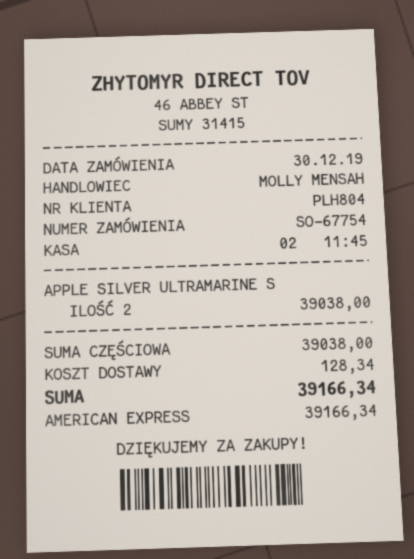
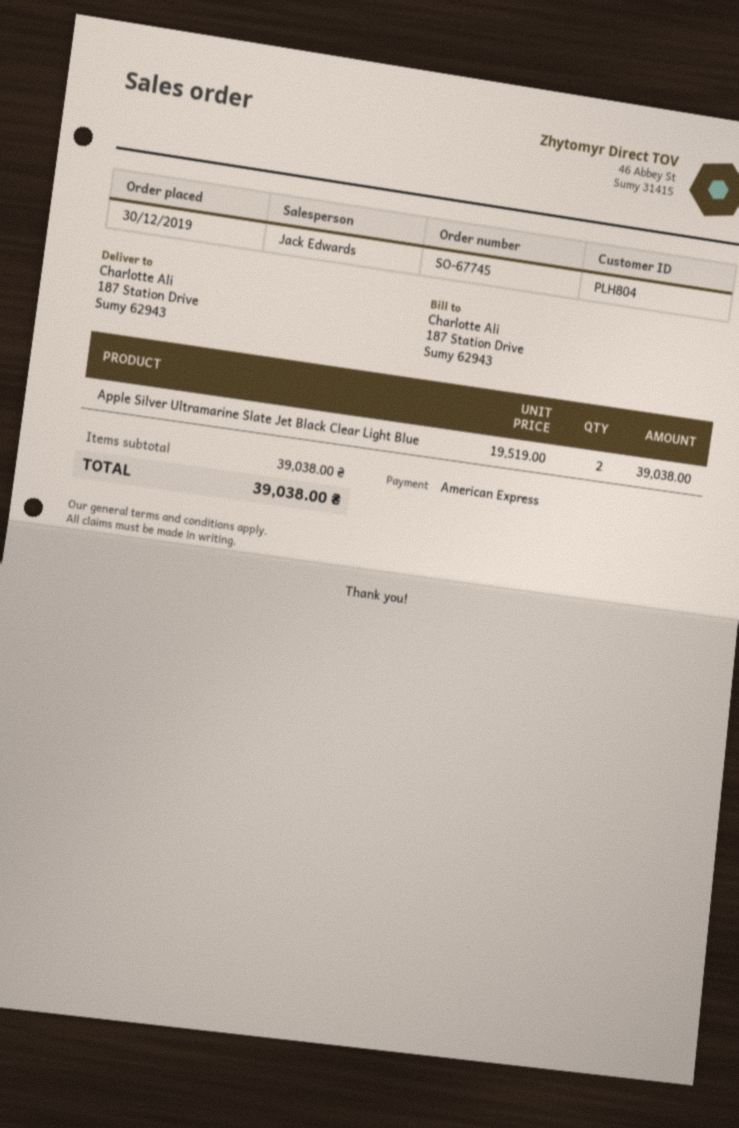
order number: SO-67754 -> SO-67745
sales rep: MOLLY MENSAH -> Jack Edwards
shipping: 128.34 -> none
total: 39166.34 -> 39038.00

